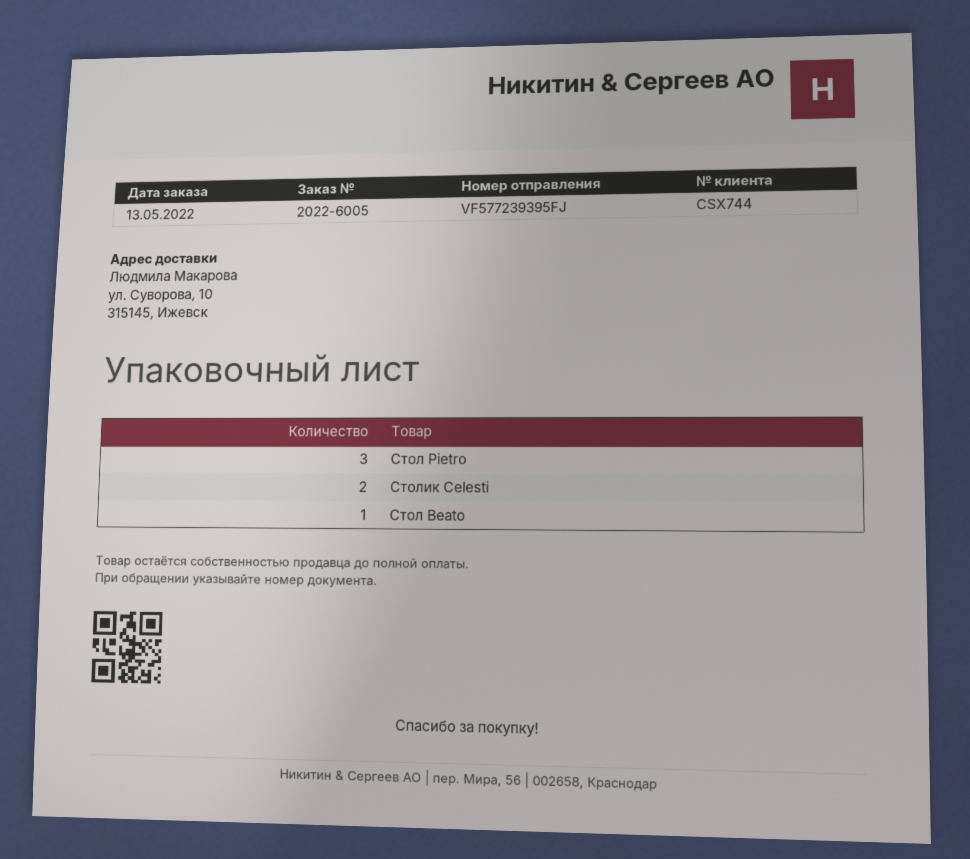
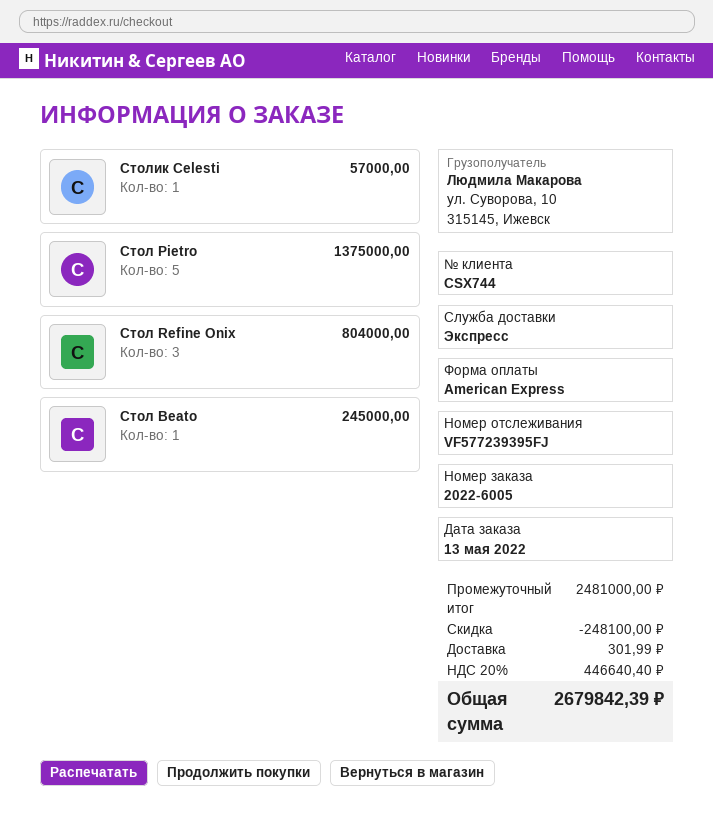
Стол Pietro: 3 -> 5
Столик Celesti: 2 -> 1
Стол Refine Onix: none -> 3

